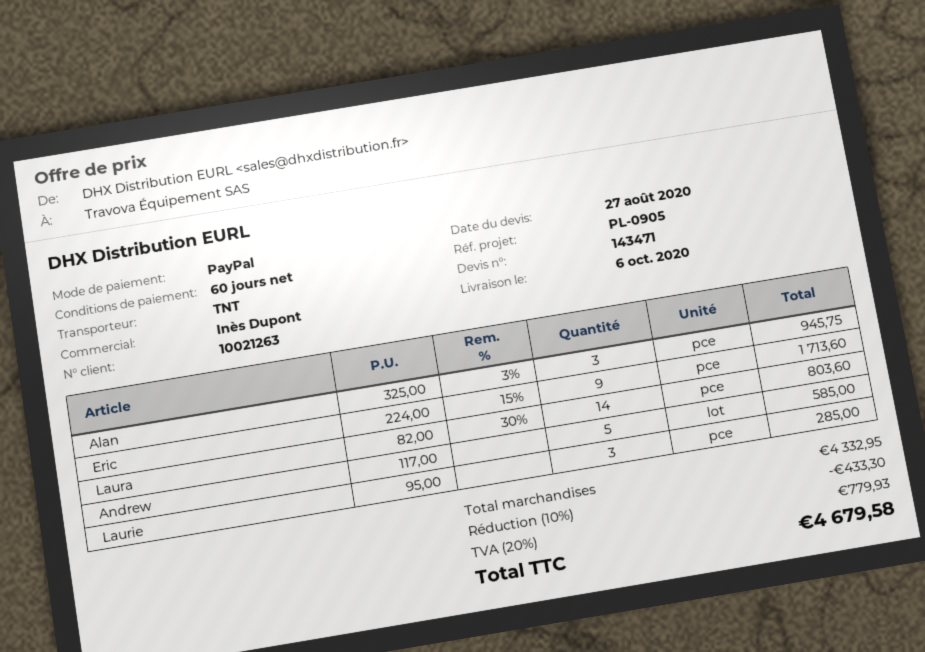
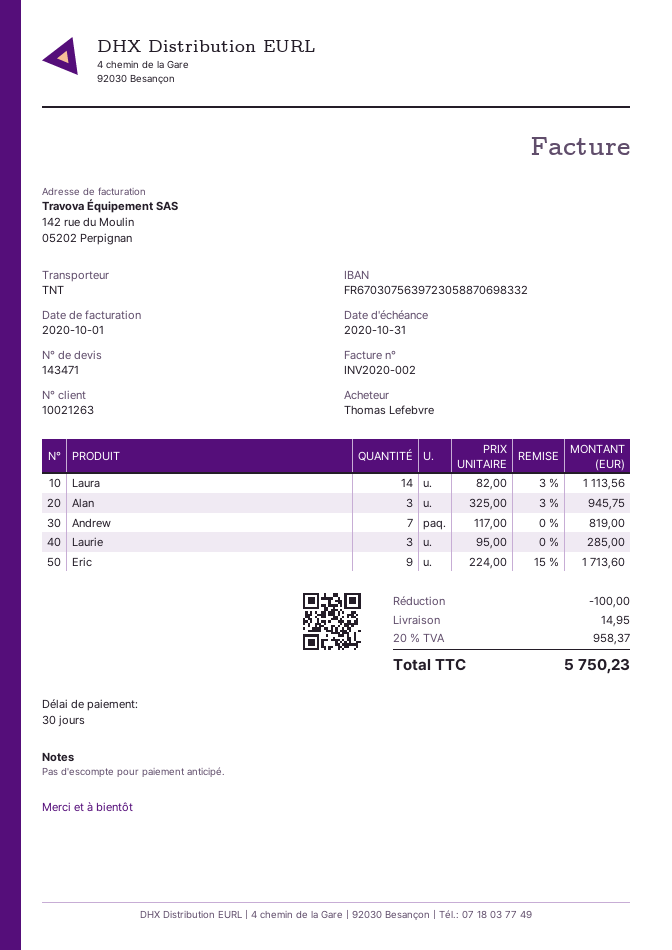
payment terms: 60 days -> 30 days
Laura: 14 x 82.00 - 30% = 803.60 -> 14 x 82.00 - 3% = 1113.56
Andrew: 5 x 117.00 = 585.00 -> 7 x 117.00 = 819.00
discount: 433.30 -> 100.00
shipping: none -> 14.95
tax: 20% = 779.93 -> 20% = 958.37
total: 4679.58 -> 5750.23

